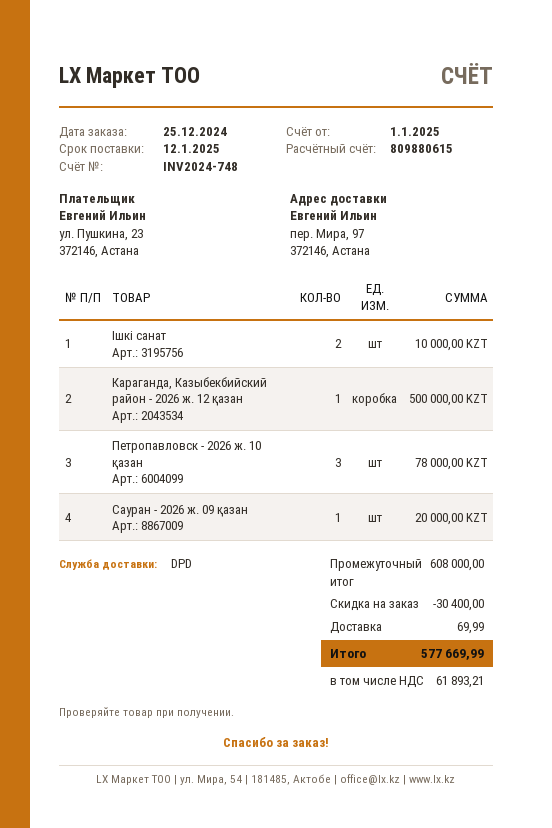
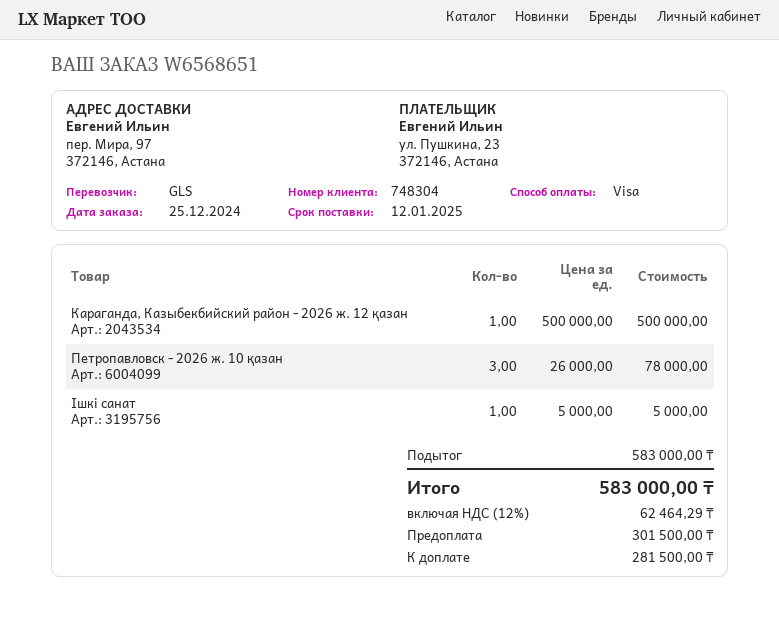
shipping method: DPD -> GLS
Ішкі санат: 2 for 10000.00 -> 1 for 5000.00
Сауран - 2026 ж. 09 қазан: 1 for 20000.00 -> none
subtotal: 608000.00 -> 583000.00
discount: 30400.00 -> none
shipping: 69.99 -> none
tax: 61893.21 -> 62464.29
total: 577669.99 -> 583000.00

